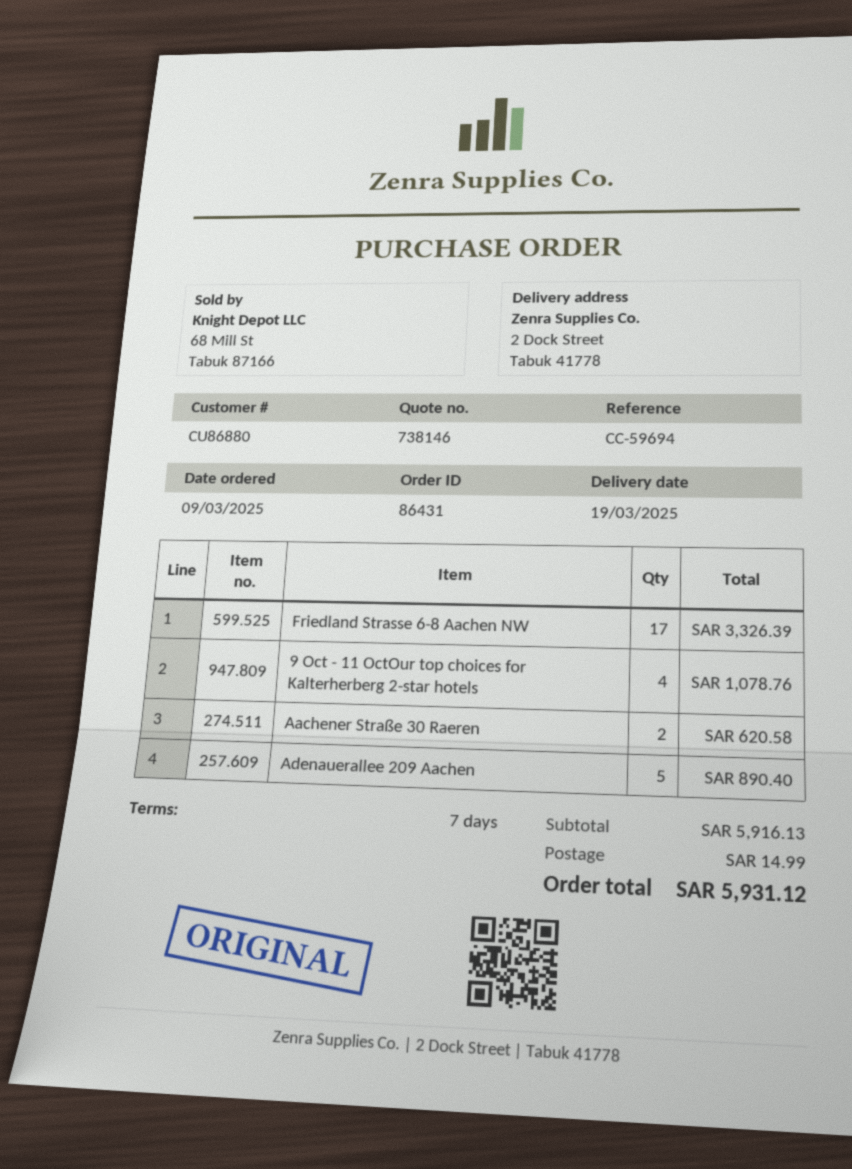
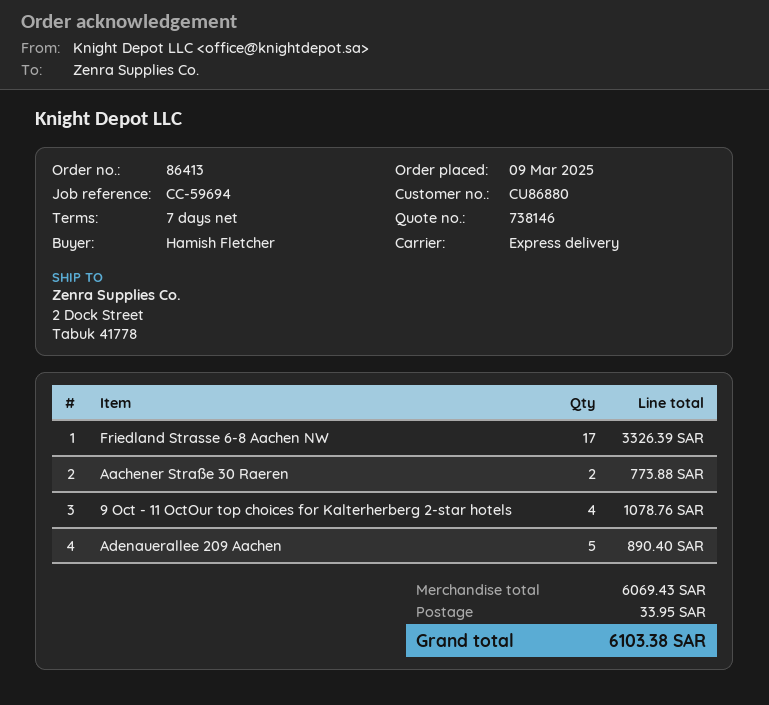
order number: 86431 -> 86413
Aachener Straße 30 Raeren: 2 for 620.58 -> 2 for 773.88
subtotal: 5916.13 -> 6069.43
shipping: 14.99 -> 33.95
total: 5931.12 -> 6103.38

